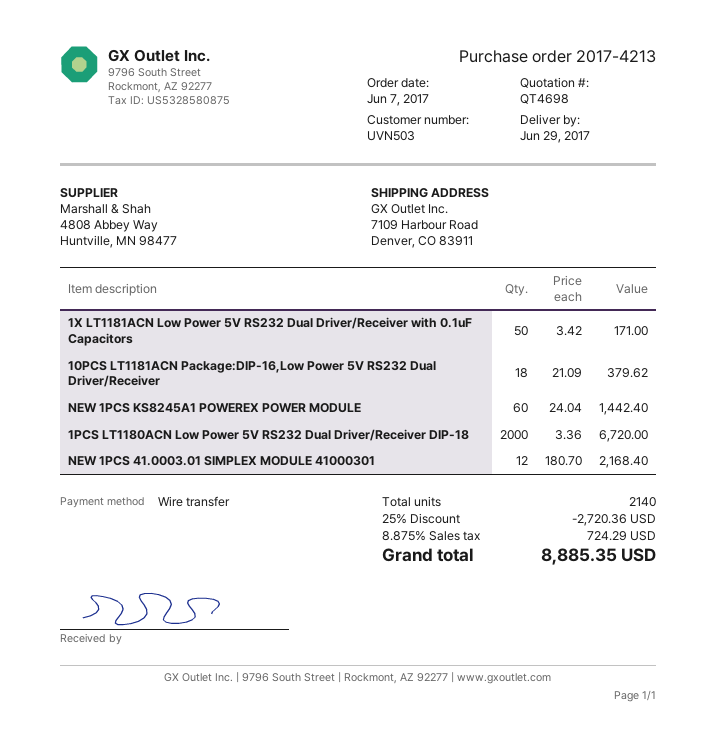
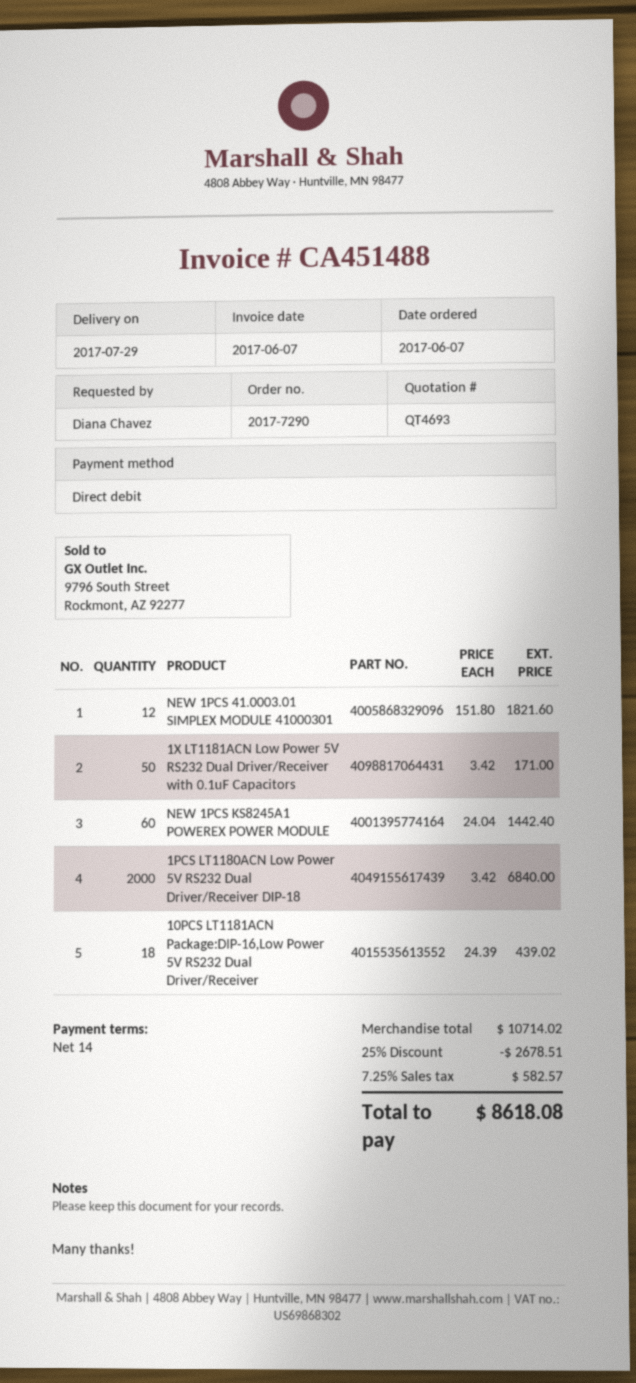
quote number: QT4698 -> QT4693
order number: 2017-4213 -> 2017-7290
delivery date: 2017-06-29 -> 2017-07-29
payment method: bank transfer -> direct debit
10PCS LT1181ACN Package:DIP-16,Low Power 5V RS232 Dual Driver/Receiver: 18 x 21.09 = 379.62 -> 18 x 24.39 = 439.02
1PCS LT1180ACN Low Power 5V RS232 Dual Driver/Receiver DIP-18: 2000 x 3.36 = 6720.00 -> 2000 x 3.42 = 6840.00
NEW 1PCS 41.0003.01 SIMPLEX MODULE 41000301: 12 x 180.70 = 2168.40 -> 12 x 151.80 = 1821.60
discount: 25% = 2720.36 -> 25% = 2678.51
tax: 8.875% = 724.29 -> 7.25% = 582.57
total: 8885.35 -> 8618.08

